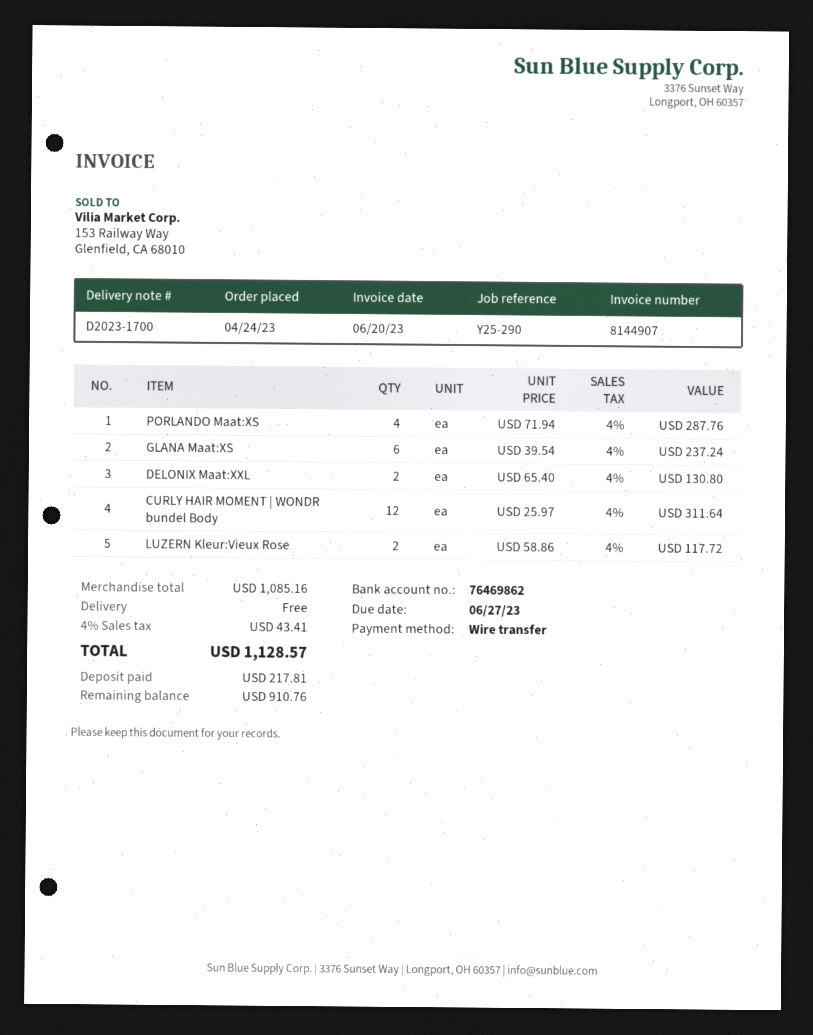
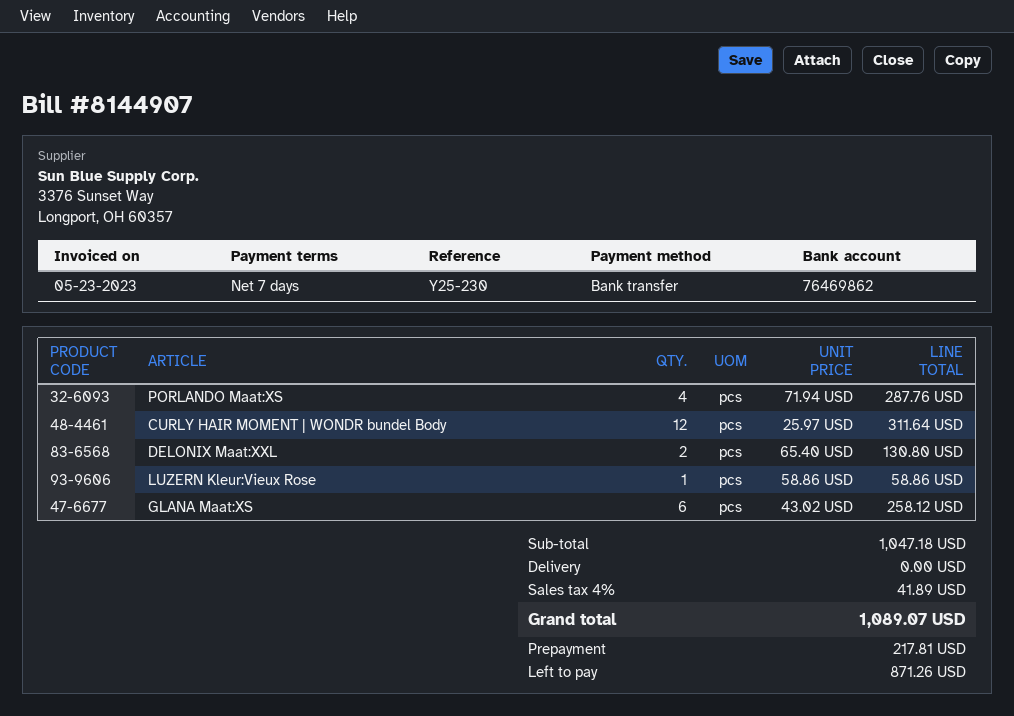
invoice date: 2023-06-20 -> 2023-05-23
reference: Y25-290 -> Y25-230
GLANA Maat:XS: 6 x 39.54 = 237.24 -> 6 x 43.02 = 258.12
LUZERN Kleur:Vieux Rose: 2 x 58.86 = 117.72 -> 1 x 58.86 = 58.86
subtotal: 1085.16 -> 1047.18
tax: 4% = 43.41 -> 4% = 41.89
total: 1128.57 -> 1089.07
balance: 910.76 -> 871.26

